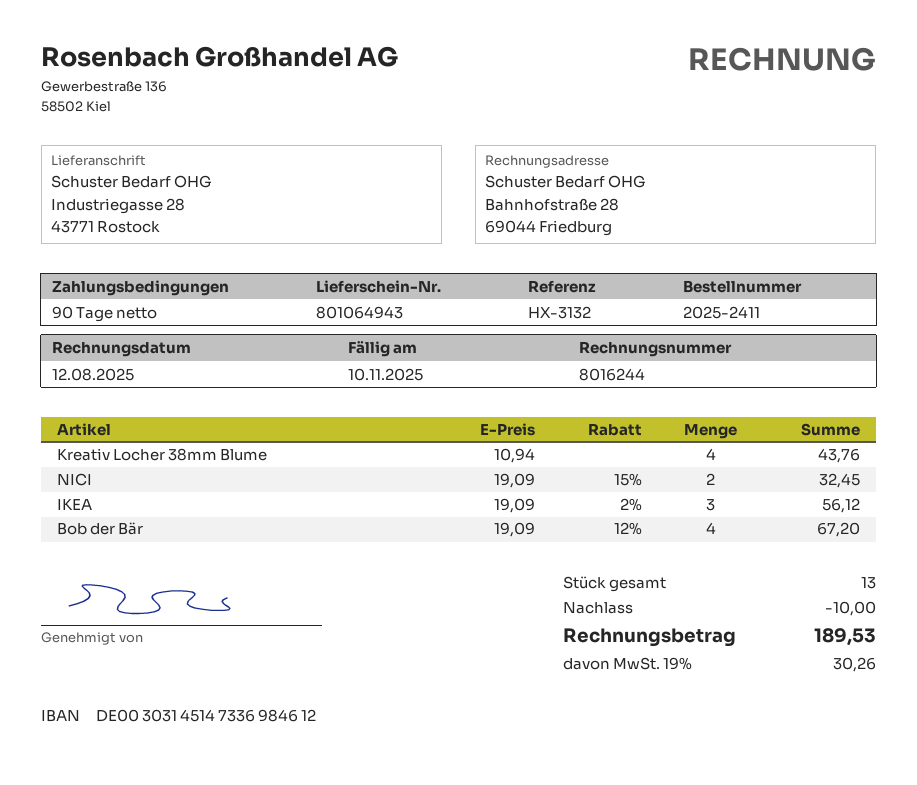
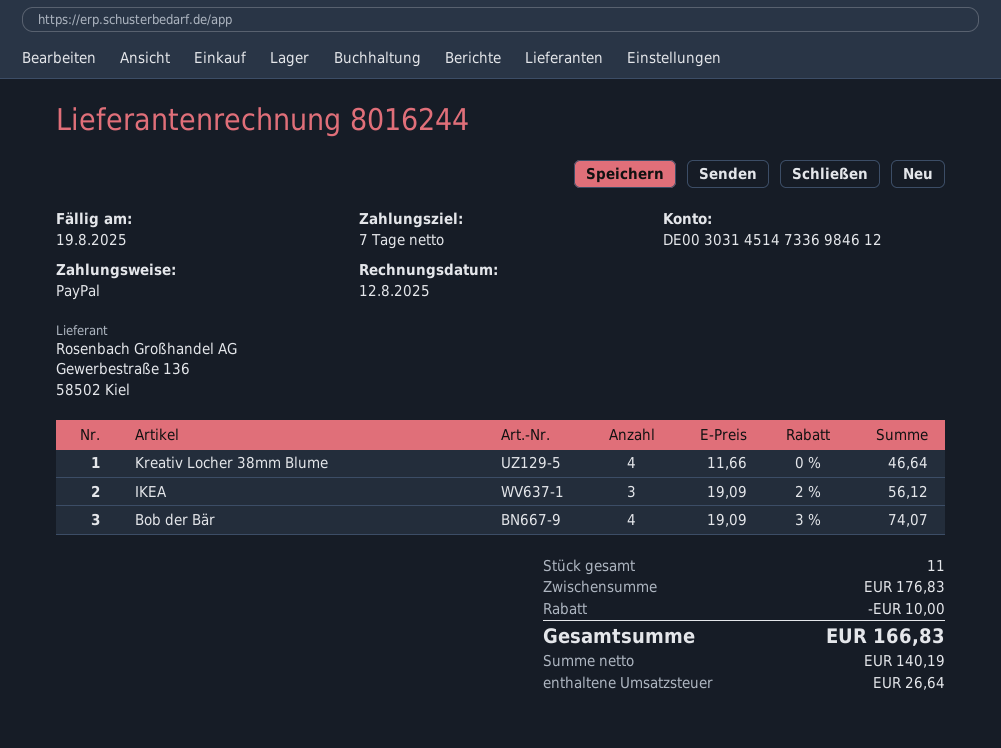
payment terms: 90 days -> 7 days
due date: 2025-11-10 -> 2025-08-19
Kreativ Locher 38mm Blume: 4 x 10.94 = 43.76 -> 4 x 11.66 = 46.64
NICI: 2 x 19.09 - 15% = 32.45 -> none
Bob der Bär: 4 x 19.09 - 12% = 67.20 -> 4 x 19.09 - 3% = 74.07
total quantity: 13 -> 11
tax: 30.26 -> 26.64
total: 189.53 -> 166.83

